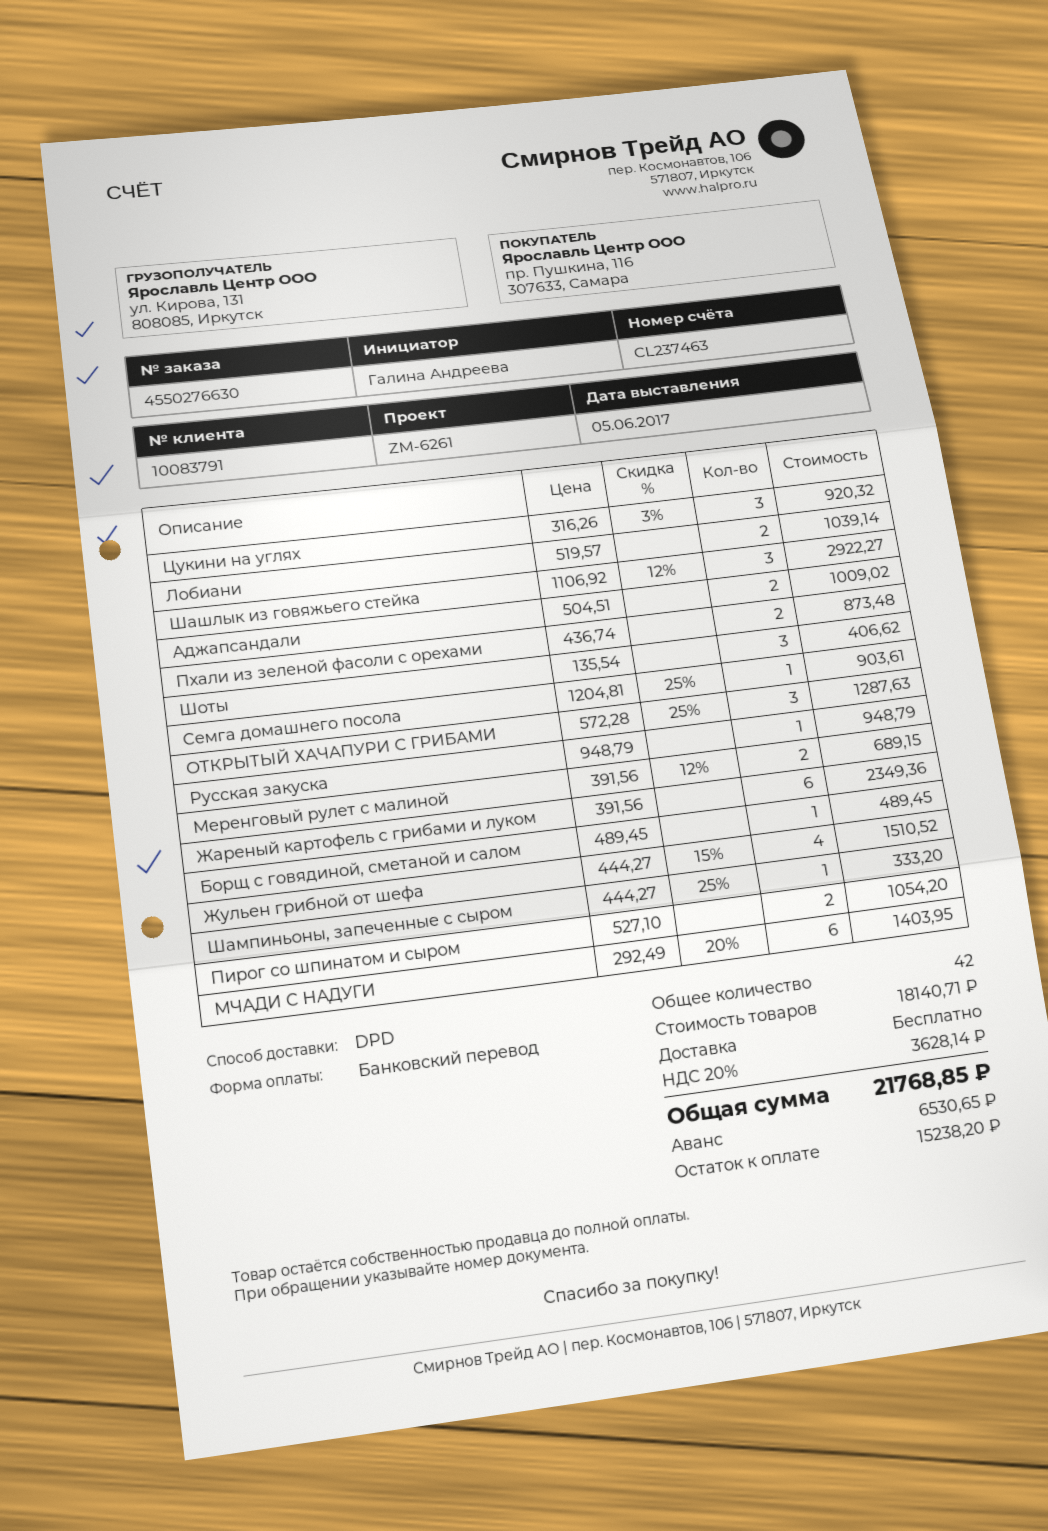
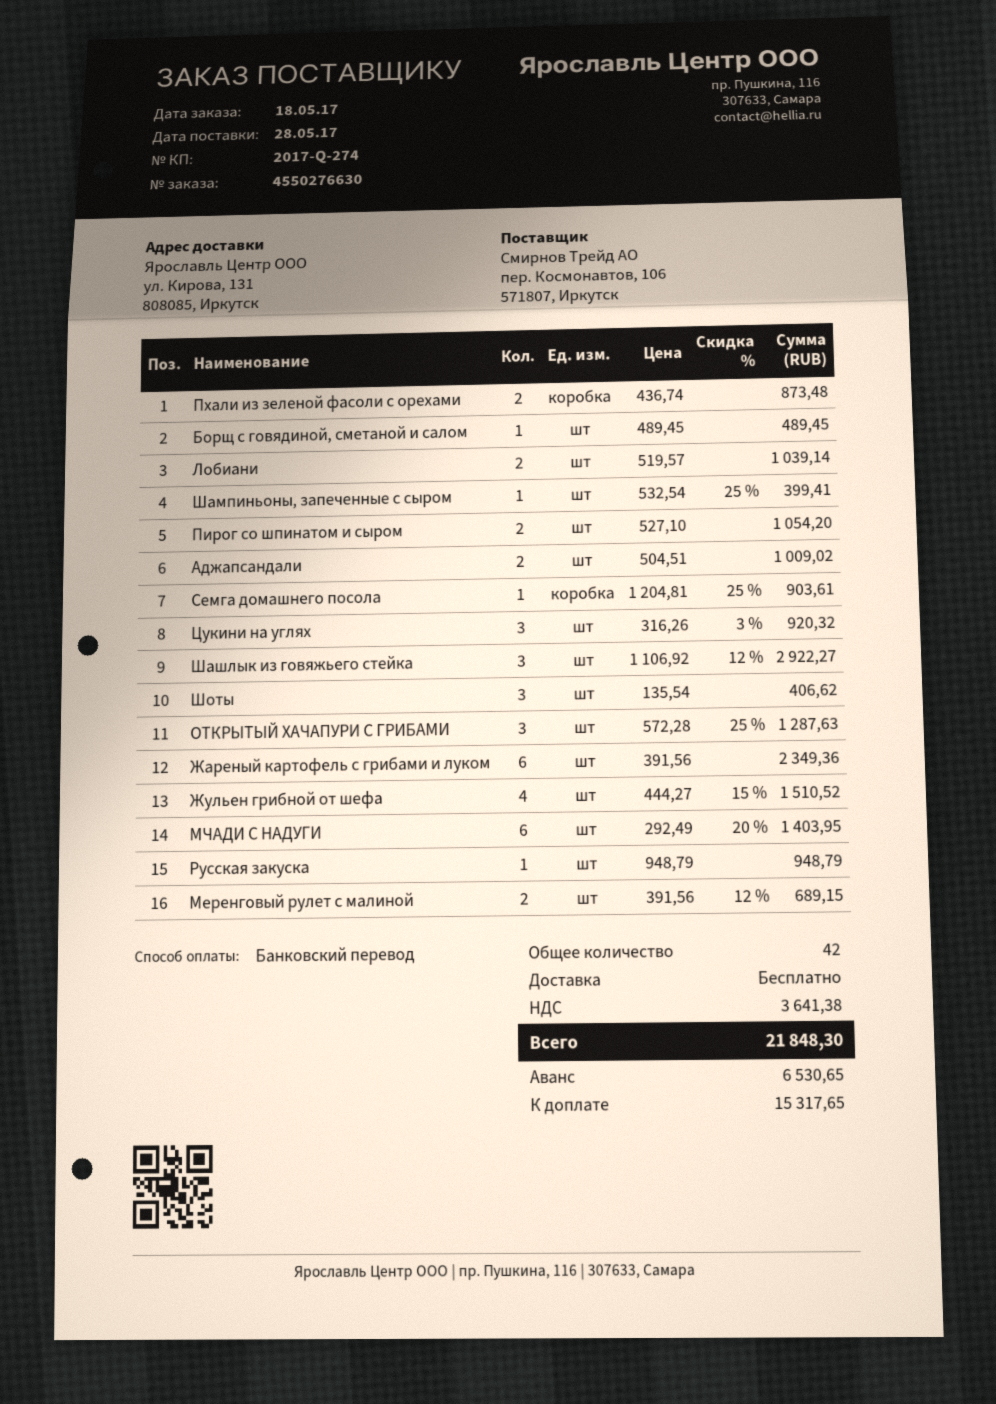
Шампиньоны, запеченные с сыром: 1 x 444.27 - 25% = 333.20 -> 1 x 532.54 - 25% = 399.41
tax: 3628.14 -> 3641.38
total: 21768.85 -> 21848.30
balance: 15238.20 -> 15317.65

